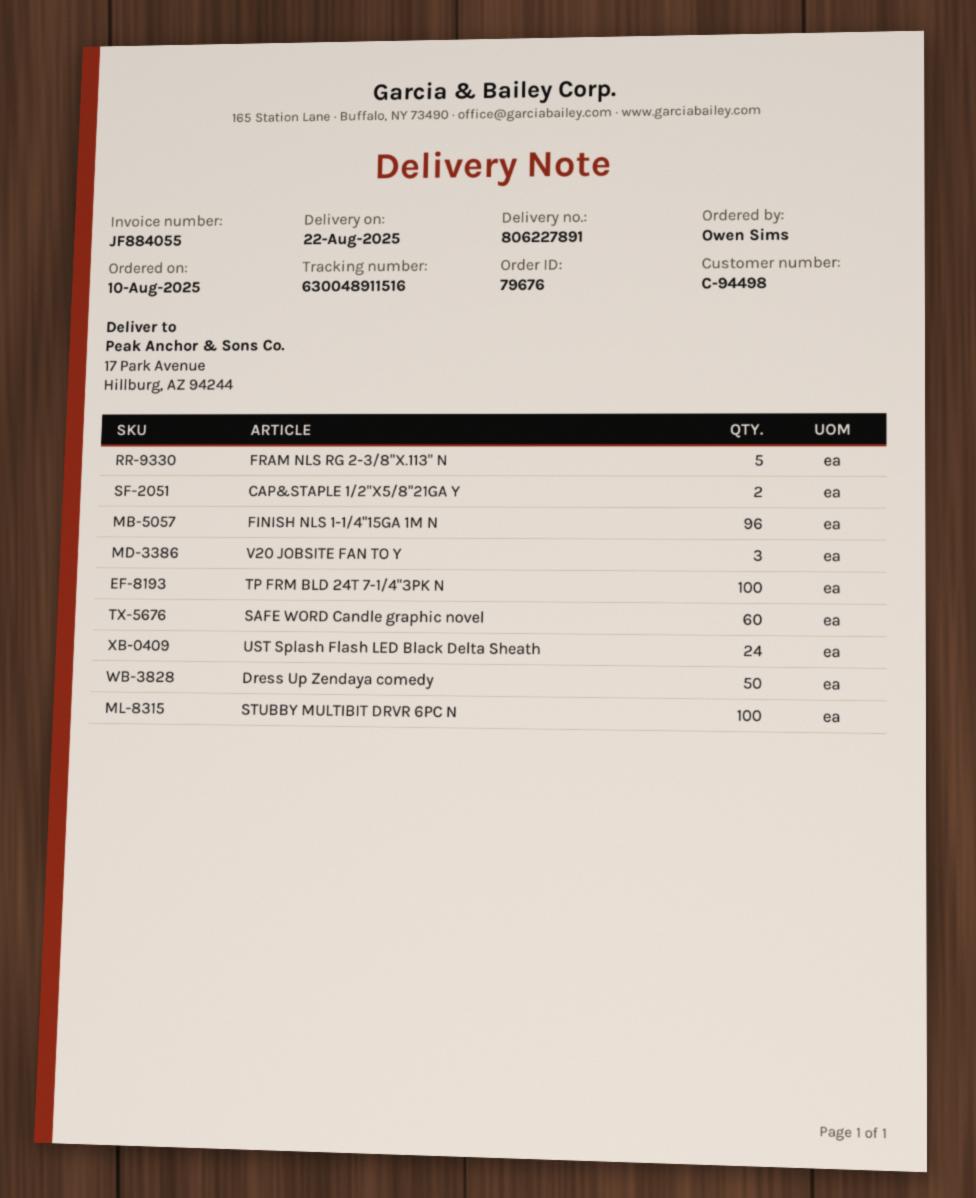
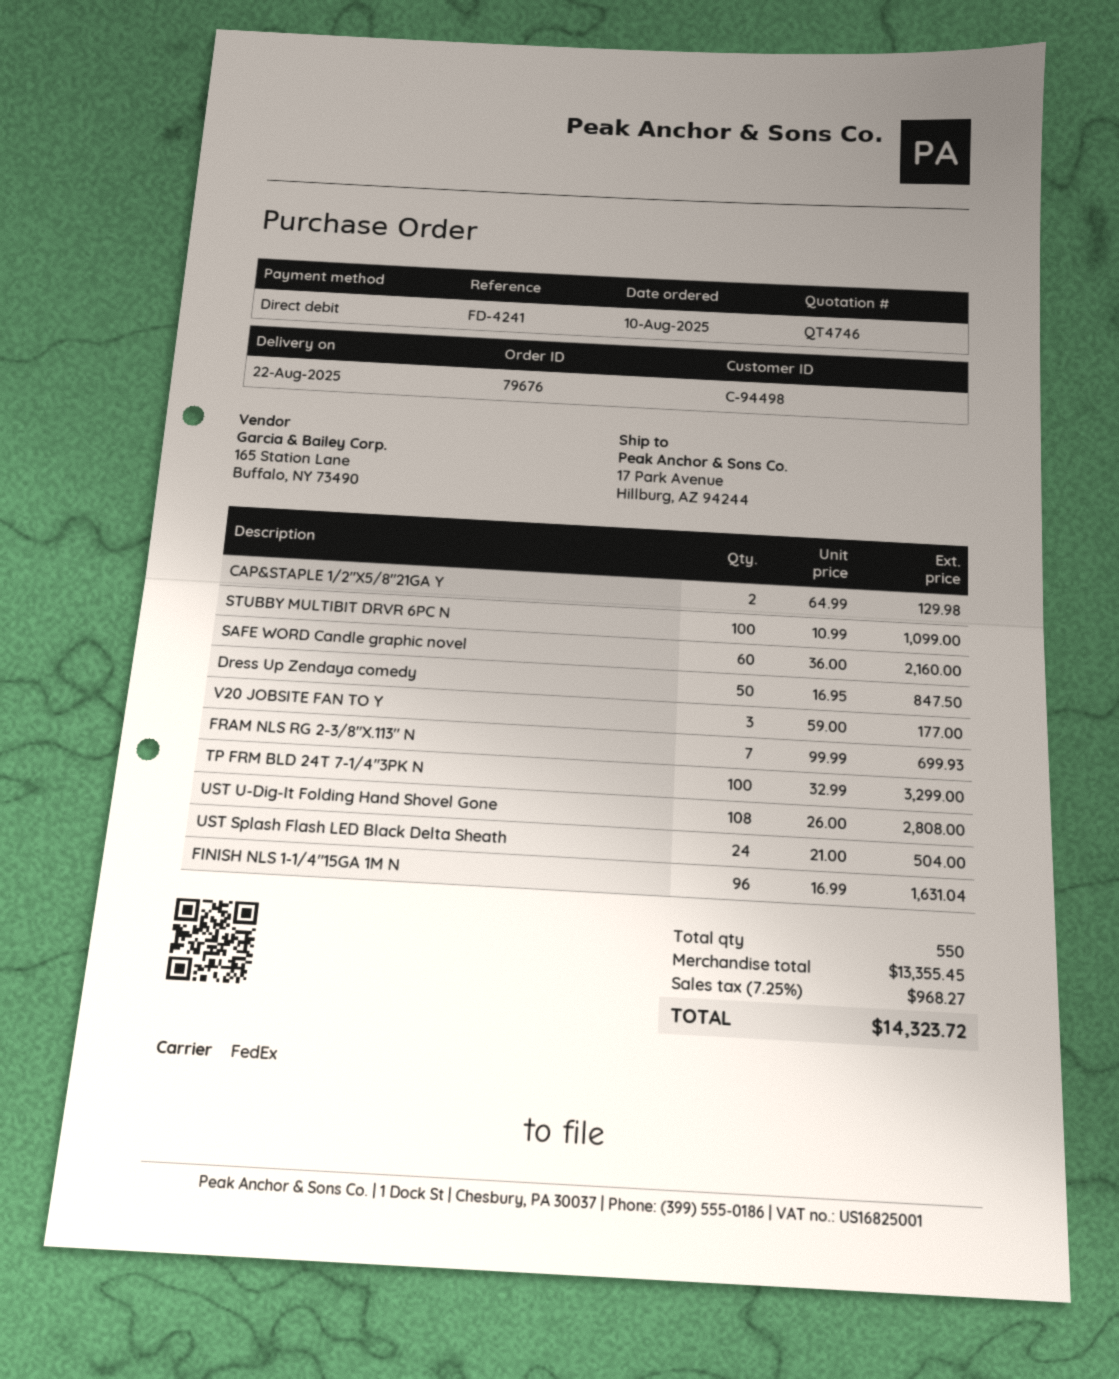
FRAM NLS RG 2-3/8"X.113" N: 5 -> 7
UST U-Dig-It Folding Hand Shovel Gone: none -> 108

